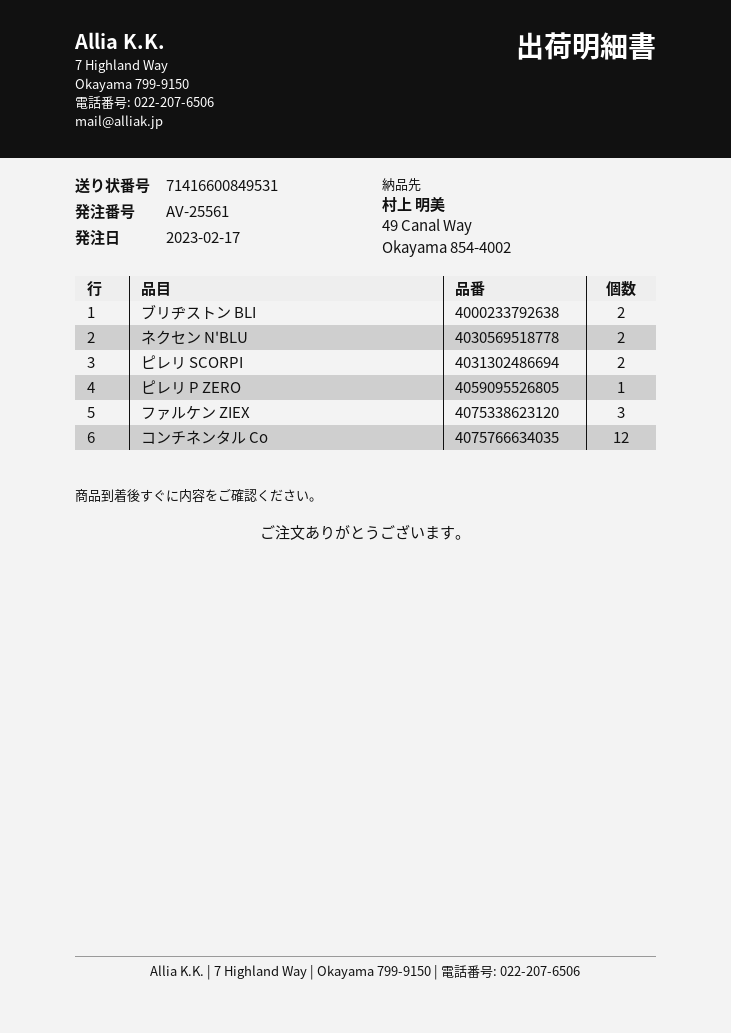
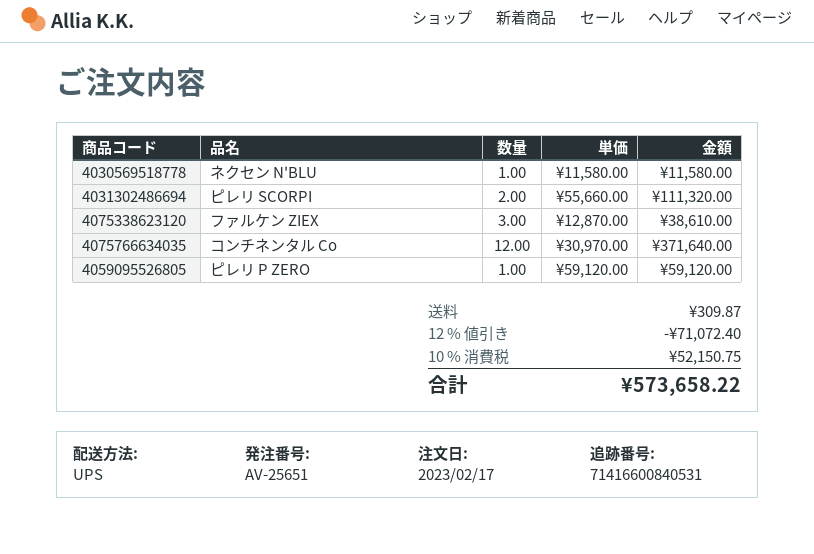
order number: AV-25561 -> AV-25651
tracking number: 71416600849531 -> 71416600840531
ブリヂストン BLI: 2 -> none
ネクセン N'BLU: 2 -> 1

